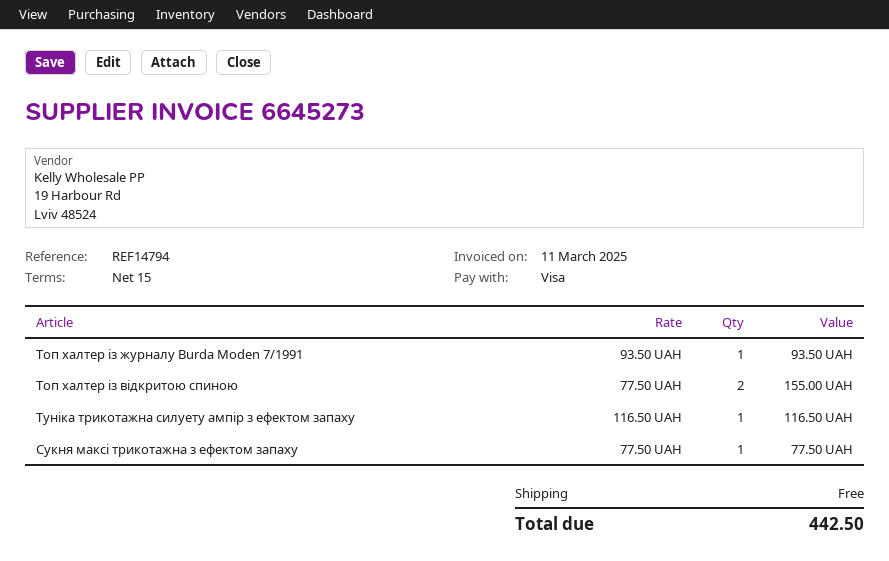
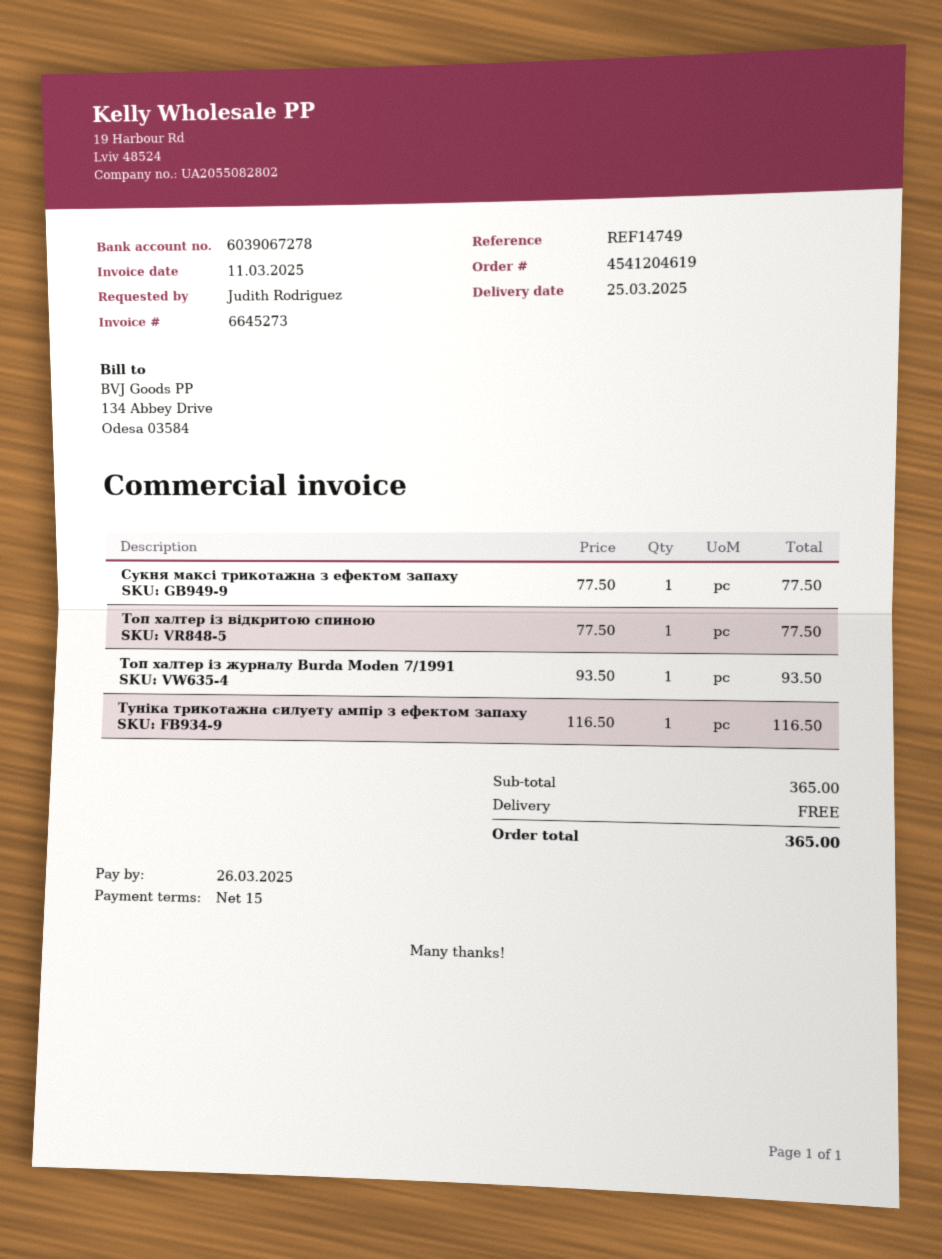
reference: REF14794 -> REF14749
Топ халтер із відкритою спиною: 2 x 77.50 = 155.00 -> 1 x 77.50 = 77.50
total: 442.50 -> 365.00

